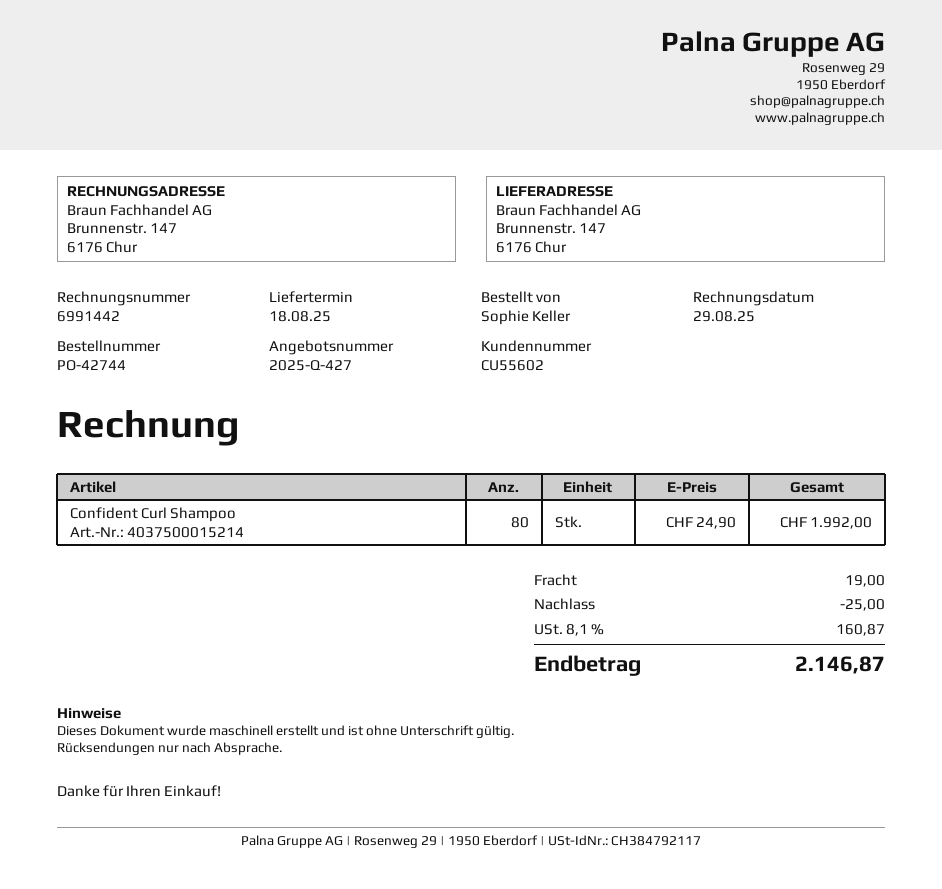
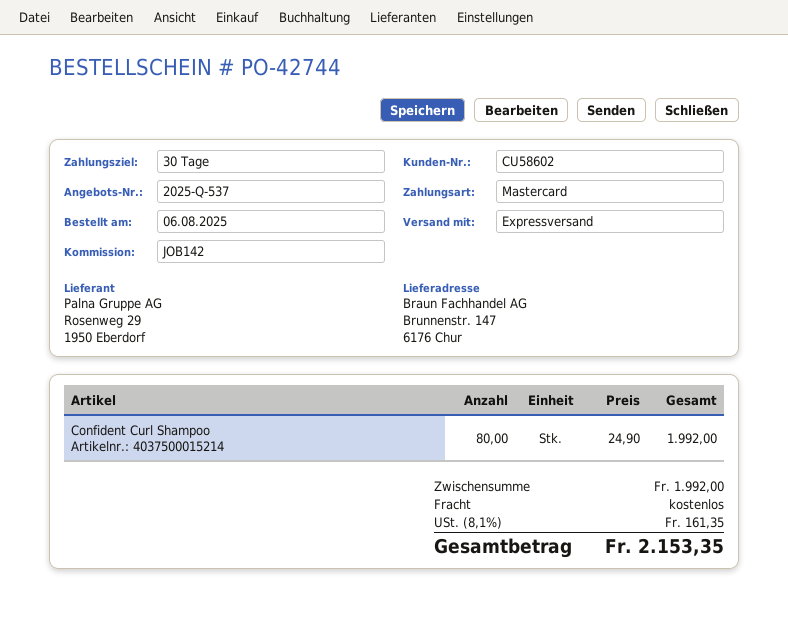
quote number: 2025-Q-427 -> 2025-Q-537
customer number: CU55602 -> CU58602
discount: 25.00 -> none
shipping: 19.00 -> 0.00
tax: 8.1% = 160.87 -> 8.1% = 161.35
total: 2146.87 -> 2153.35

